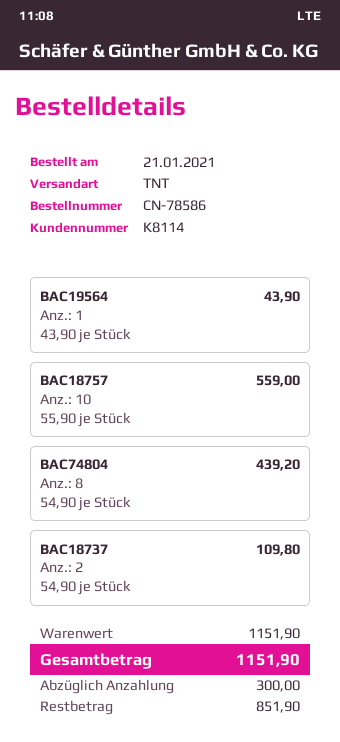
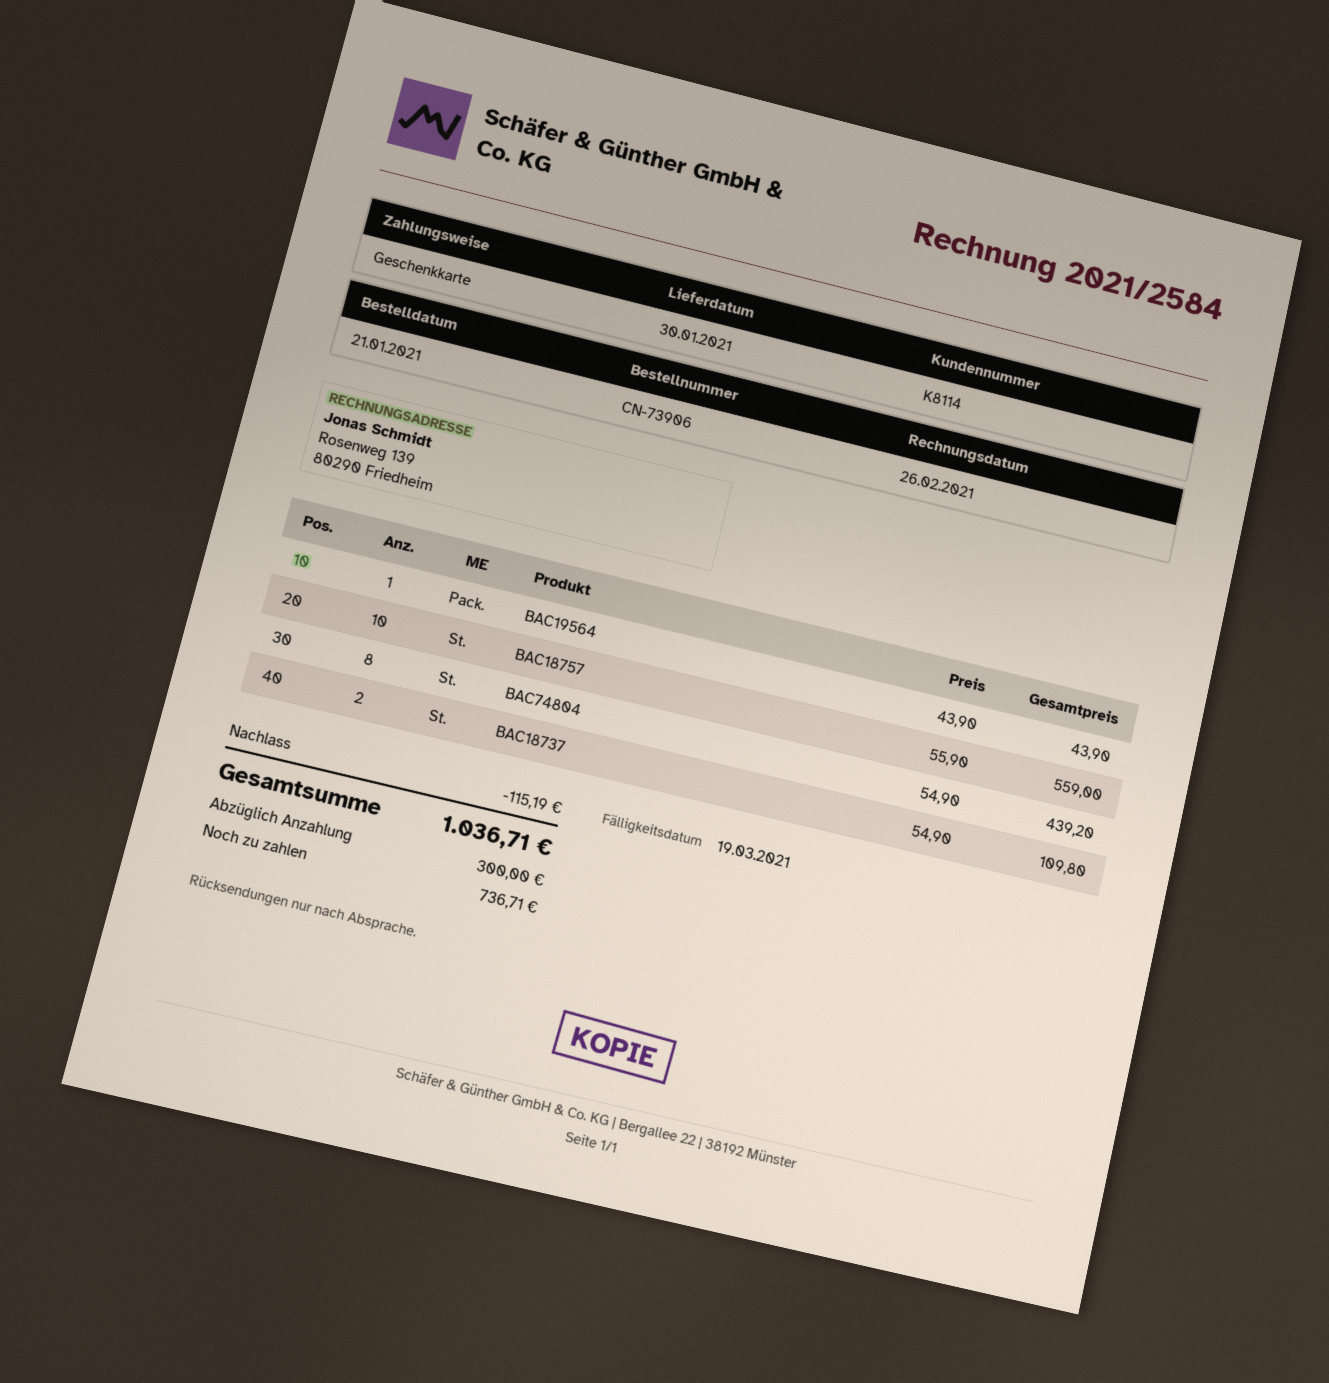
order number: CN-78586 -> CN-73906
discount: none -> 115.19
total: 1151.90 -> 1036.71
balance: 851.90 -> 736.71

